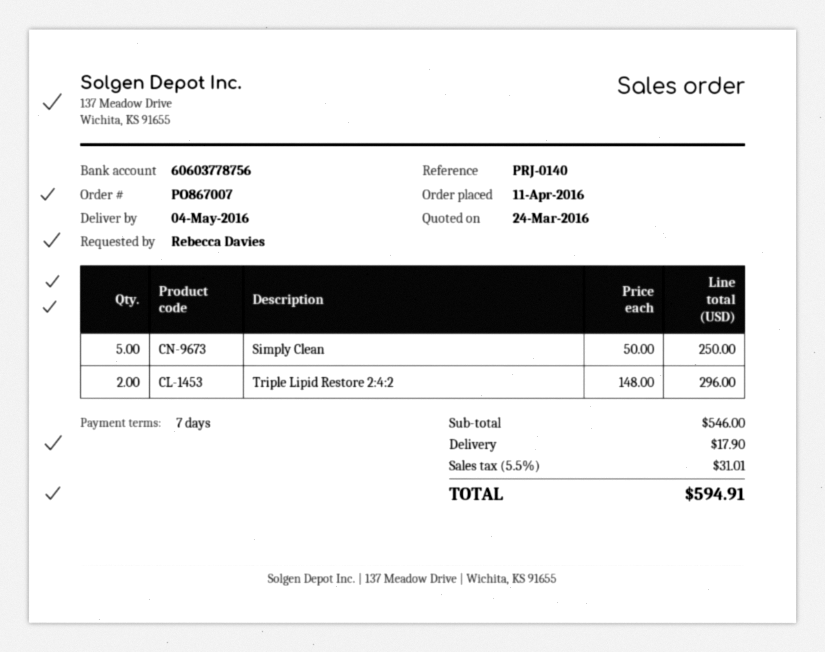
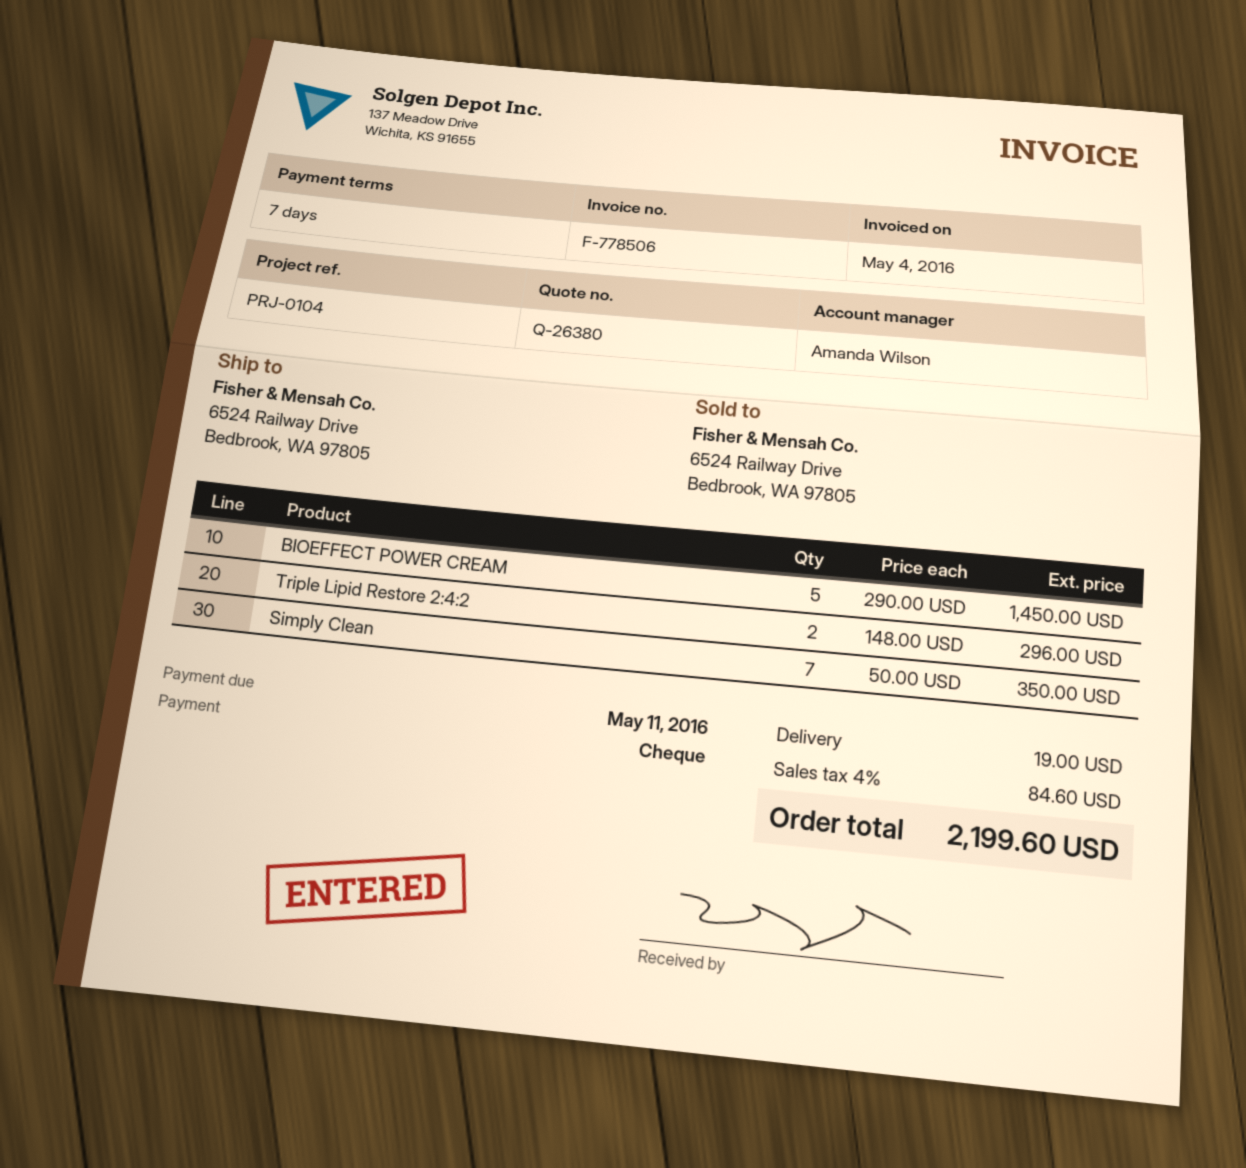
reference: PRJ-0140 -> PRJ-0104
Simply Clean: 5 x 50.00 = 250.00 -> 7 x 50.00 = 350.00
BIOEFFECT POWER CREAM: none -> 5 x 290.00 = 1450.00
shipping: 17.90 -> 19.00
tax: 5.5% = 31.01 -> 4% = 84.60
total: 594.91 -> 2199.60

